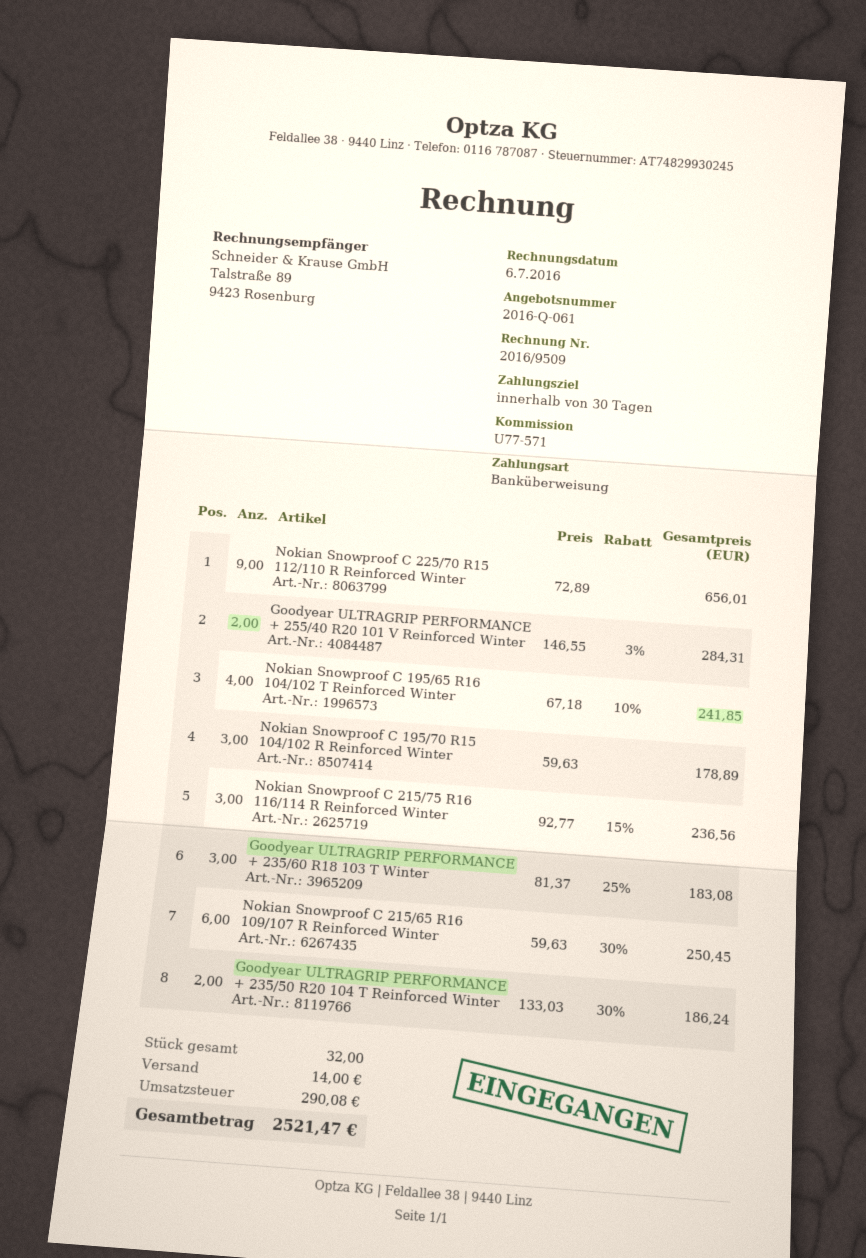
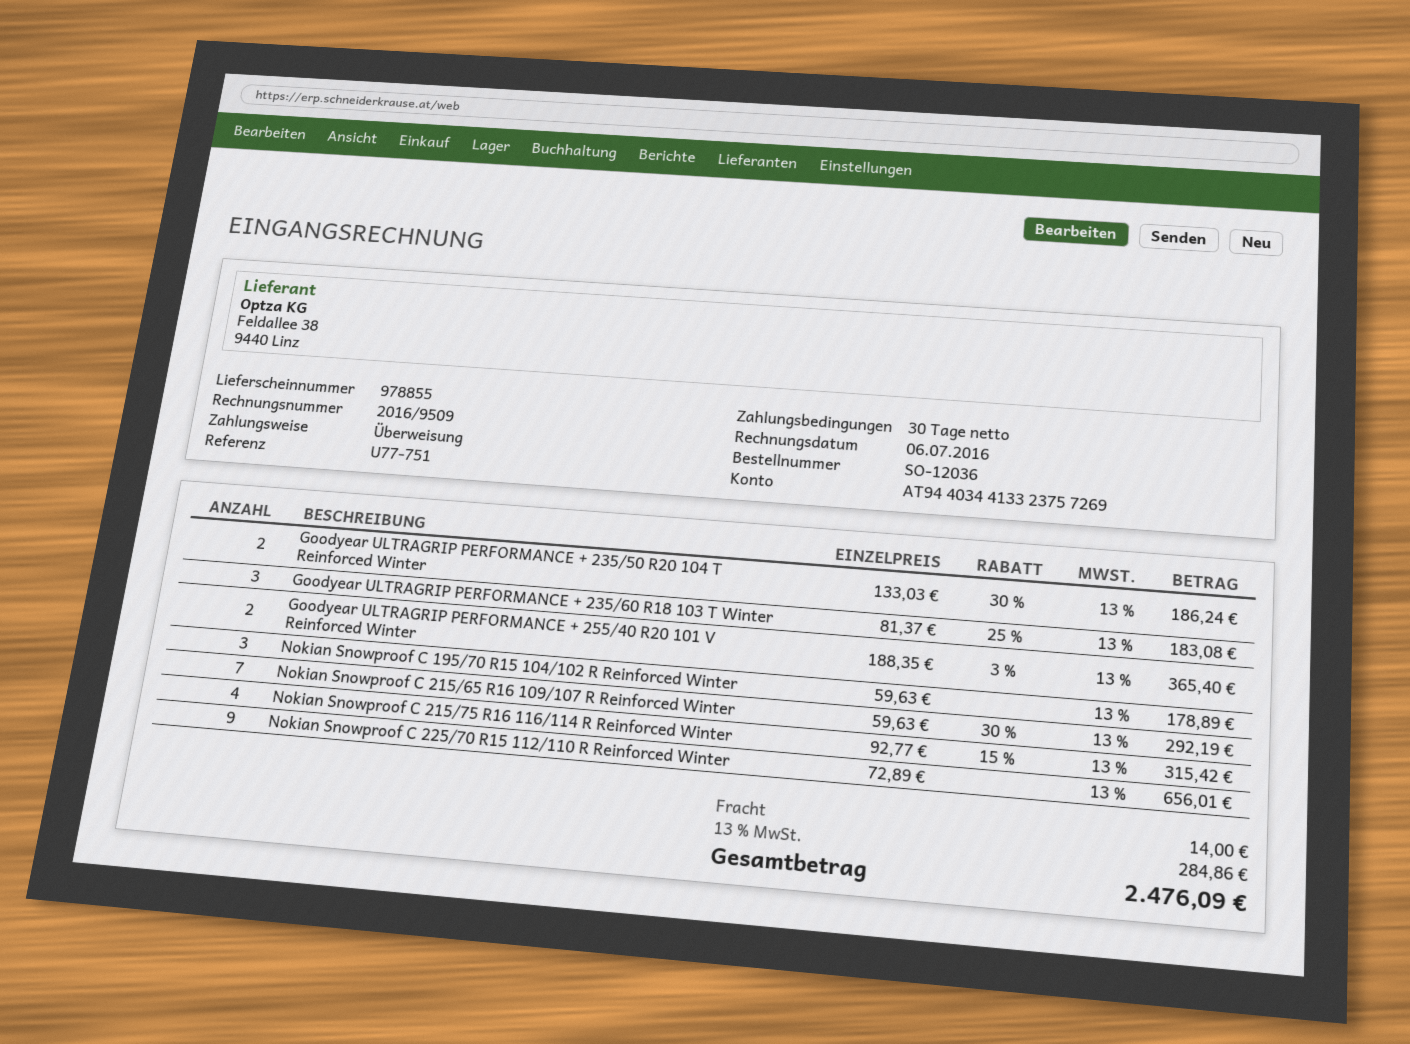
reference: U77-571 -> U77-751
Goodyear ULTRAGRIP PERFORMANCE + 255/40 R20 101 V Reinforced Winter: 2 x 146.55 - 3% = 284.31 -> 2 x 188.35 - 3% = 365.40
Nokian Snowproof C 195/65 R16 104/102 T Reinforced Winter: 4 x 67.18 - 10% = 241.85 -> none
Nokian Snowproof C 215/75 R16 116/114 R Reinforced Winter: 3 x 92.77 - 15% = 236.56 -> 4 x 92.77 - 15% = 315.42
Nokian Snowproof C 215/65 R16 109/107 R Reinforced Winter: 6 x 59.63 - 30% = 250.45 -> 7 x 59.63 - 30% = 292.19
tax: 290.08 -> 284.86
total: 2521.47 -> 2476.09

